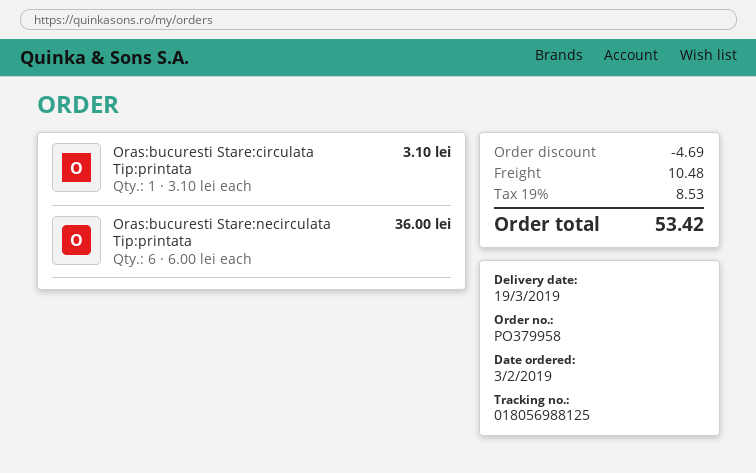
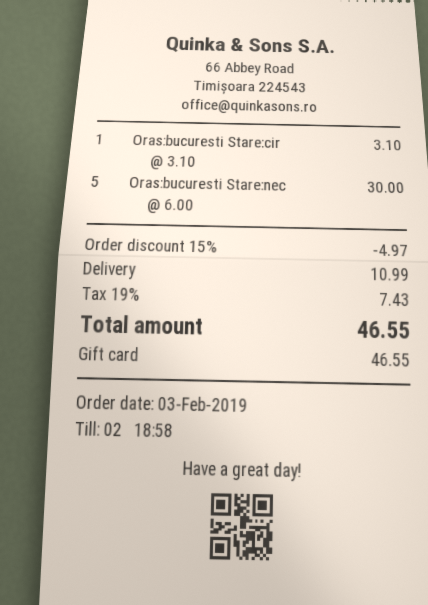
Oras:bucuresti Stare:necirculata Tip:printata: 6 x 6.00 = 36.00 -> 5 x 6.00 = 30.00
discount: 4.69 -> 4.97
shipping: 10.48 -> 10.99
tax: 19% = 8.53 -> 19% = 7.43
total: 53.42 -> 46.55

